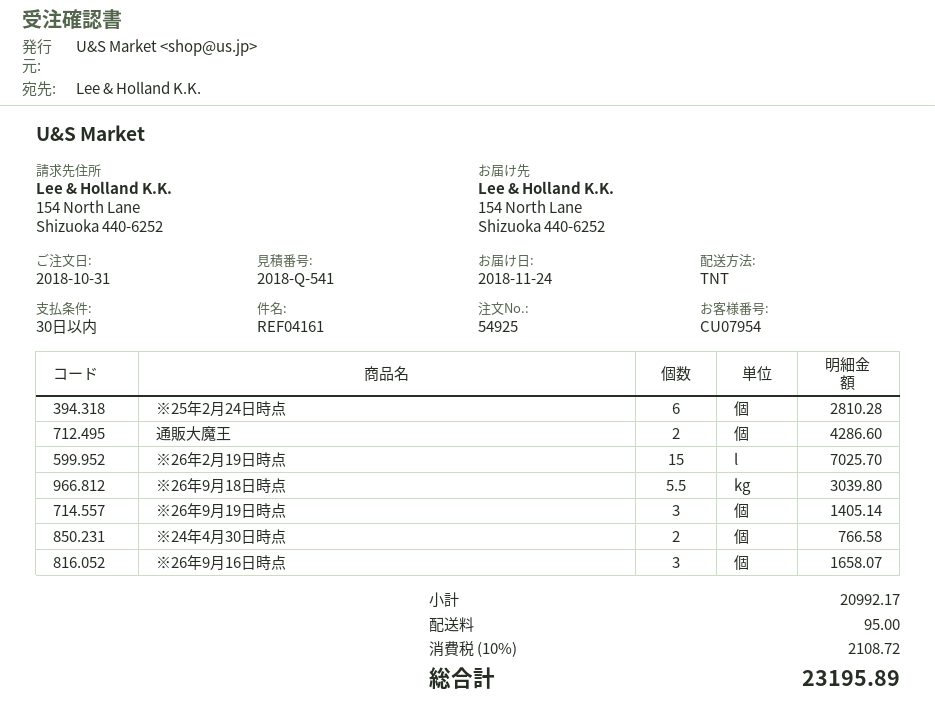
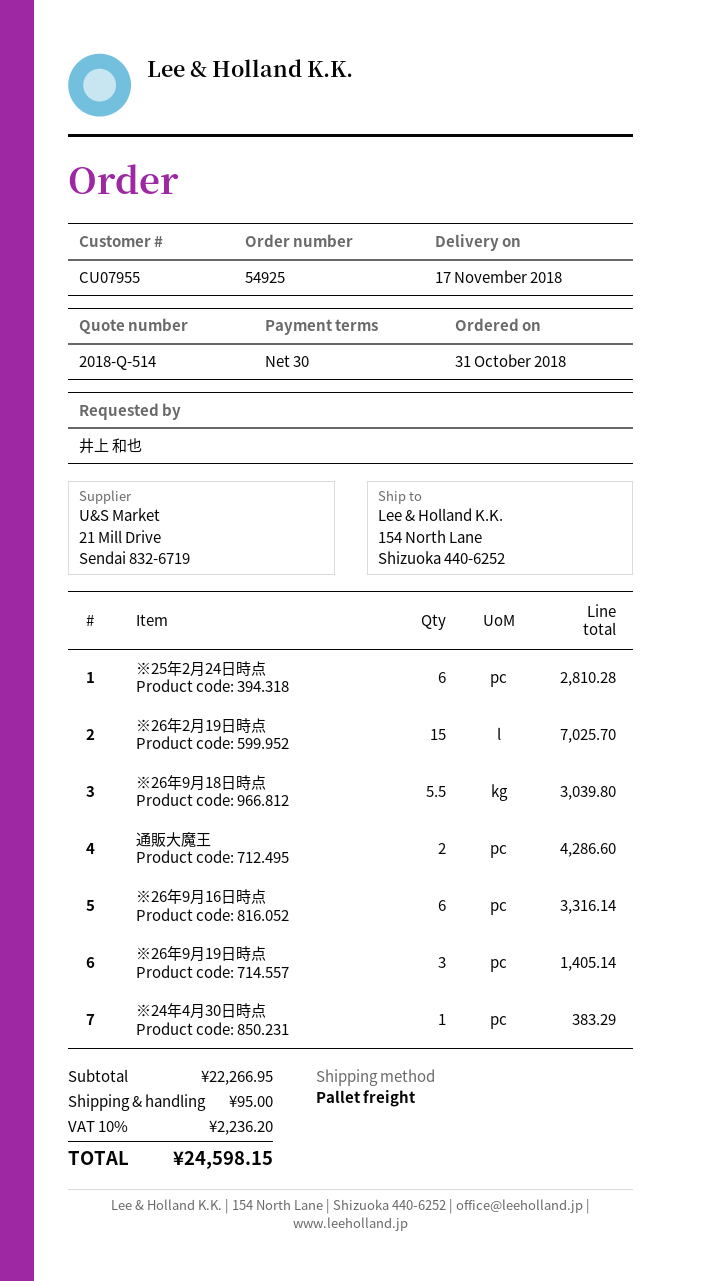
quote number: 2018-Q-541 -> 2018-Q-514
delivery date: 2018-11-24 -> 2018-11-17
customer number: CU07954 -> CU07955
shipping method: TNT -> pallet freight
※24年4月30日時点: 2 for 766.58 -> 1 for 383.29
※26年9月16日時点: 3 for 1658.07 -> 6 for 3316.14
subtotal: 20992.17 -> 22266.95
tax: 10% = 2108.72 -> 10% = 2236.20
total: 23195.89 -> 24598.15

